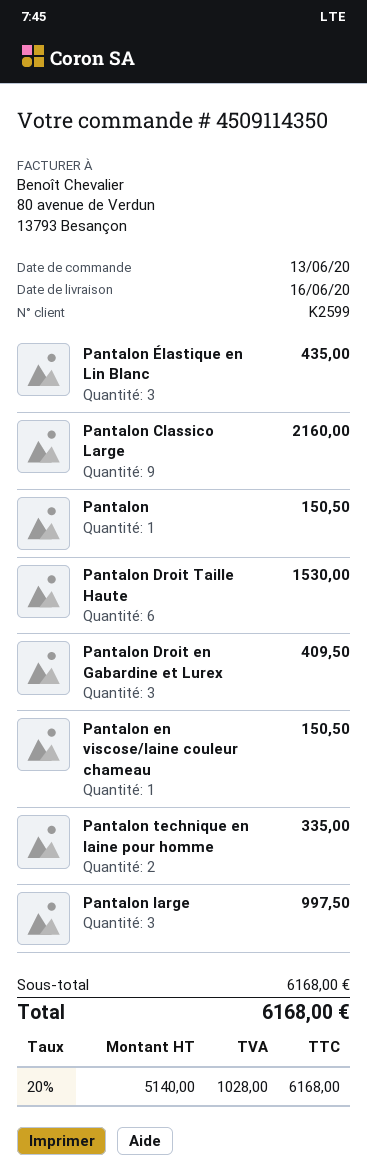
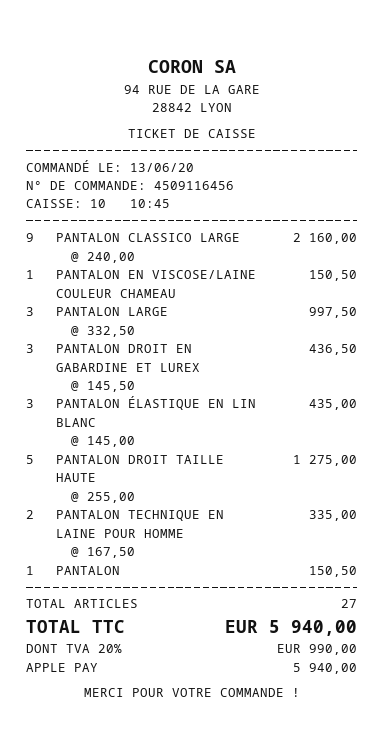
order number: 4509114350 -> 4509116456
Pantalon Droit Taille Haute: 6 for 1530.00 -> 5 for 1275.00
Pantalon Droit en Gabardine et Lurex: 3 for 409.50 -> 3 for 436.50
tax: 20% = 1028.00 -> 20% = 990.00
total: 6168.00 -> 5940.00

